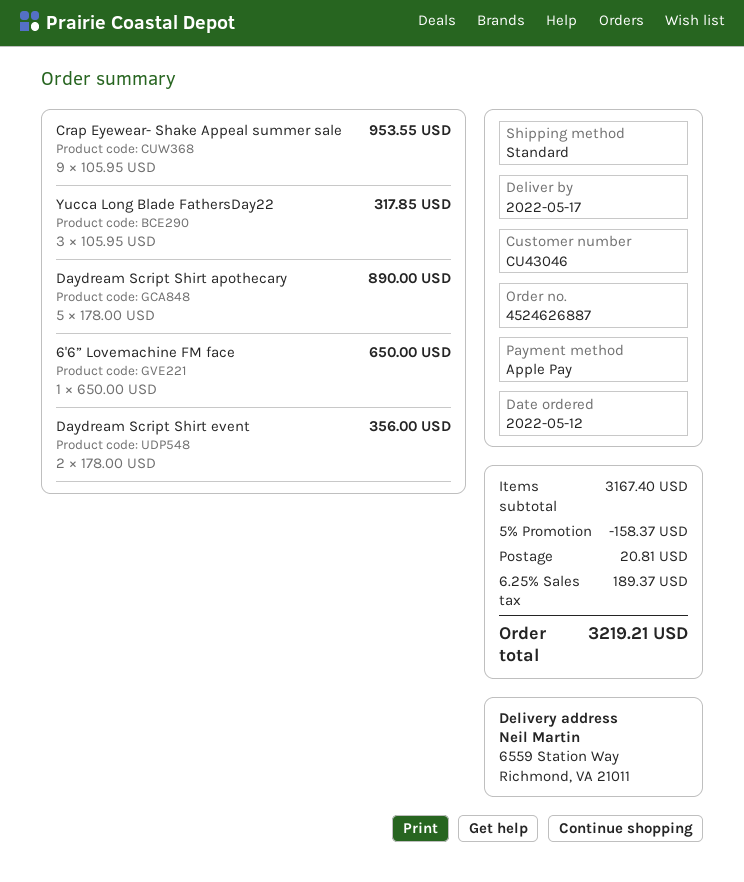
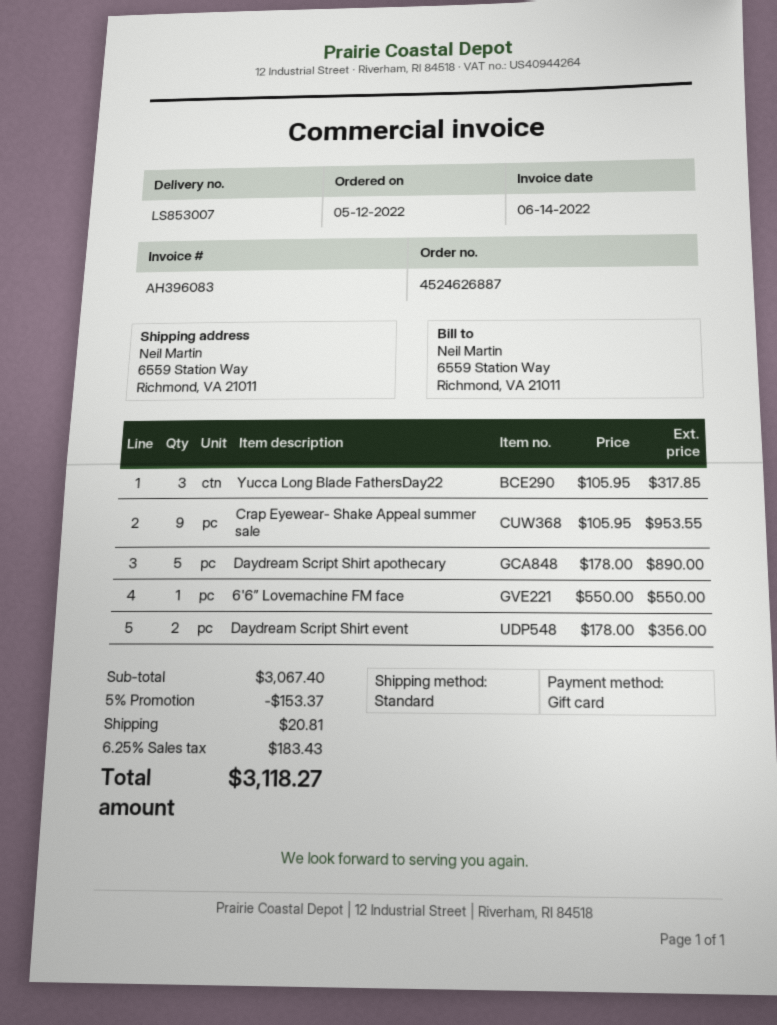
payment method: Apple Pay -> gift card
6'6” Lovemachine FM face: 1 x 650.00 = 650.00 -> 1 x 550.00 = 550.00
subtotal: 3167.40 -> 3067.40
discount: 5% = 158.37 -> 5% = 153.37
tax: 6.25% = 189.37 -> 6.25% = 183.43
total: 3219.21 -> 3118.27

